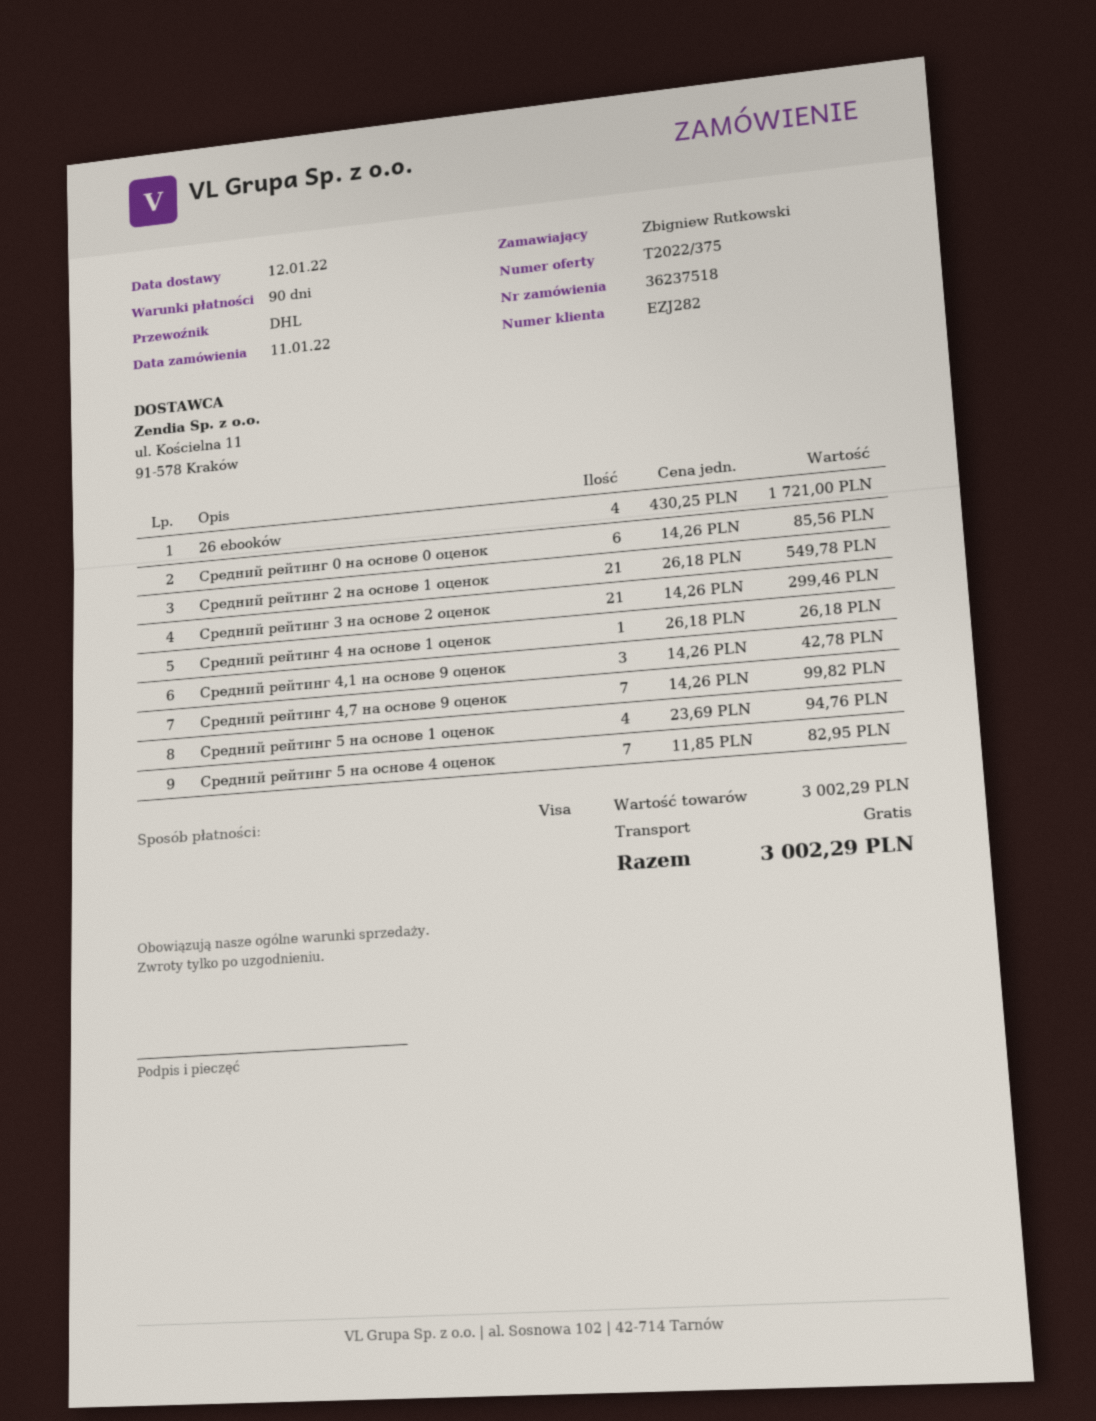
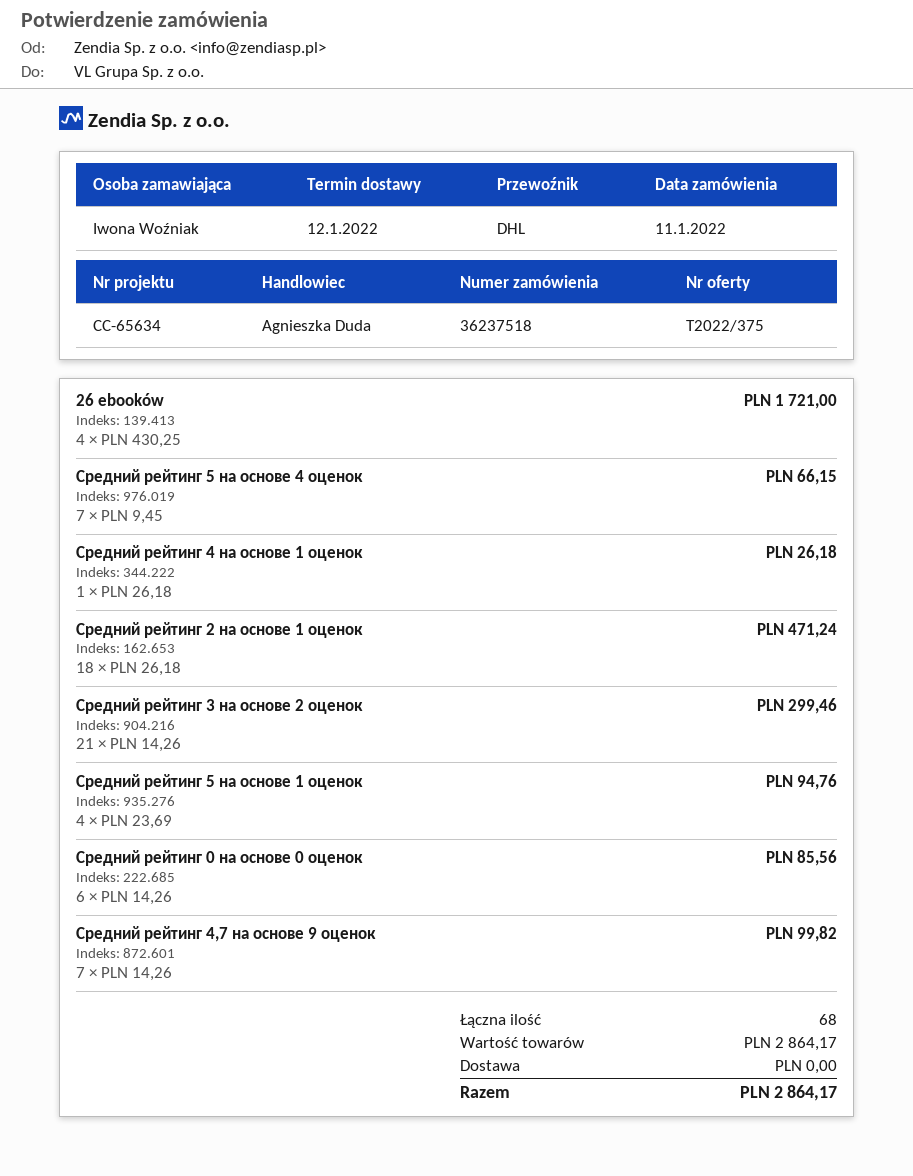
ordered by: Zbigniew Rutkowski -> Iwona Woźniak
Средний рейтинг 2 на основе 1 оценок: 21 x 26.18 = 549.78 -> 18 x 26.18 = 471.24
Средний рейтинг 4,1 на основе 9 оценок: 3 x 14.26 = 42.78 -> none
Средний рейтинг 5 на основе 4 оценок: 7 x 11.85 = 82.95 -> 7 x 9.45 = 66.15
subtotal: 3002.29 -> 2864.17
total: 3002.29 -> 2864.17

